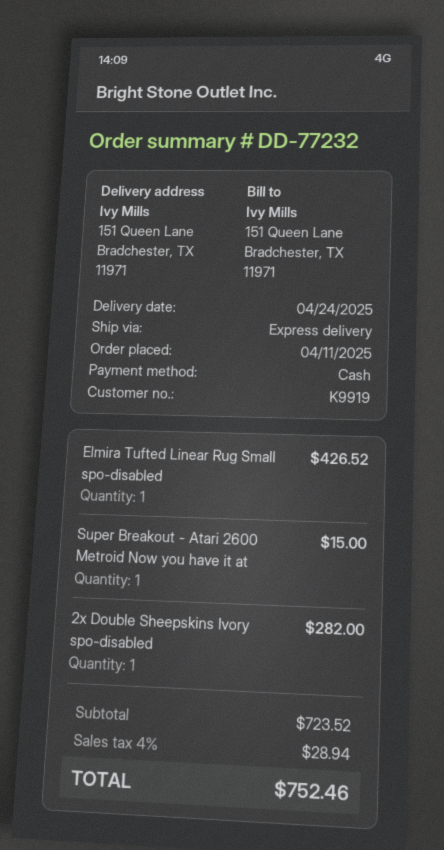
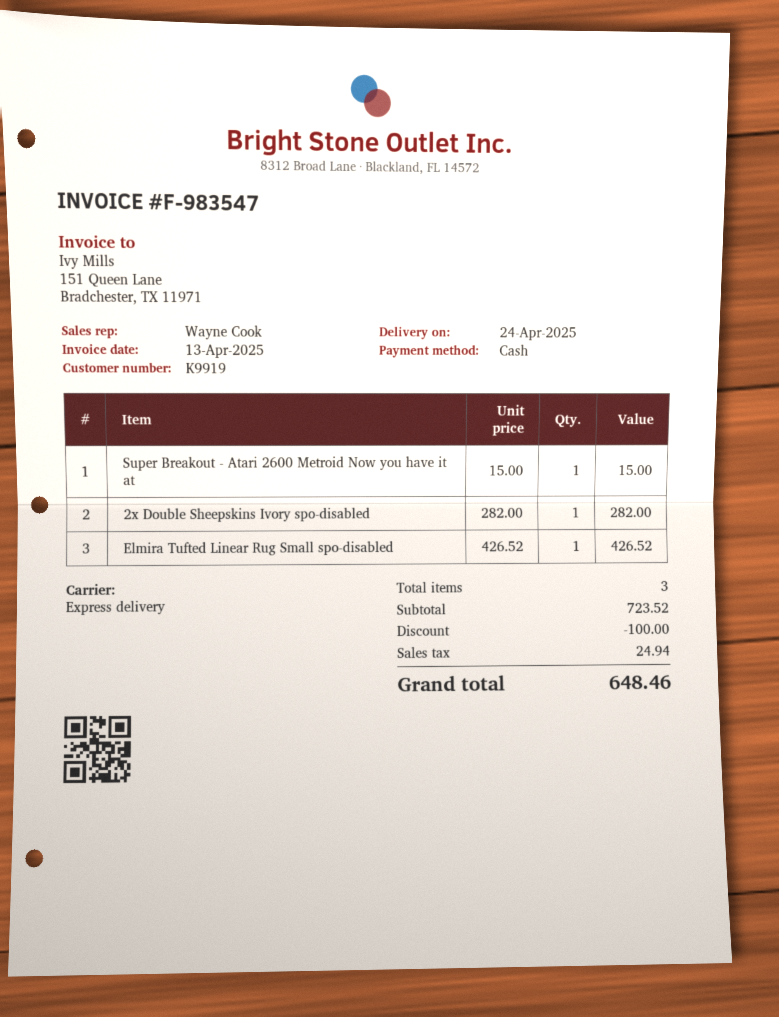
discount: none -> 100.00
tax: 28.94 -> 24.94
total: 752.46 -> 648.46

